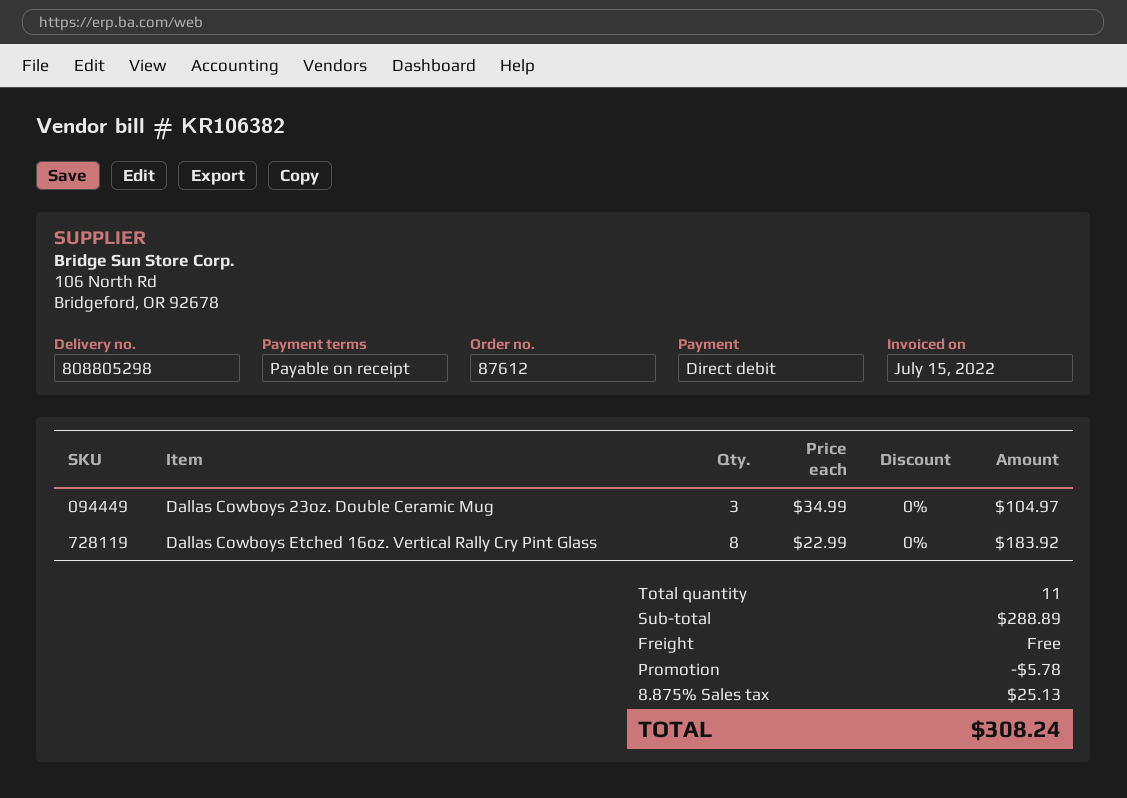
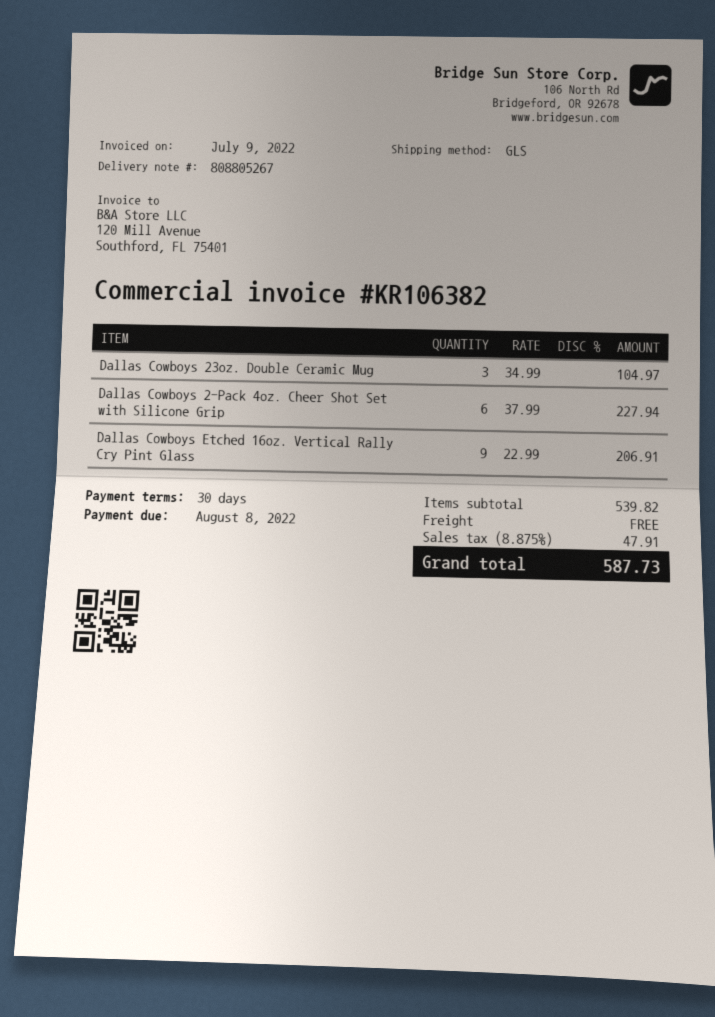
delivery note number: 808805298 -> 808805267
invoice date: 2022-07-15 -> 2022-07-09
payment terms: on receipt -> 30 days
Dallas Cowboys Etched 16oz. Vertical Rally Cry Pint Glass: 8 x 22.99 = 183.92 -> 9 x 22.99 = 206.91
Dallas Cowboys 2-Pack 4oz. Cheer Shot Set with Silicone Grip: none -> 6 x 37.99 = 227.94
subtotal: 288.89 -> 539.82
discount: 5.78 -> none
tax: 8.875% = 25.13 -> 8.875% = 47.91
total: 308.24 -> 587.73

